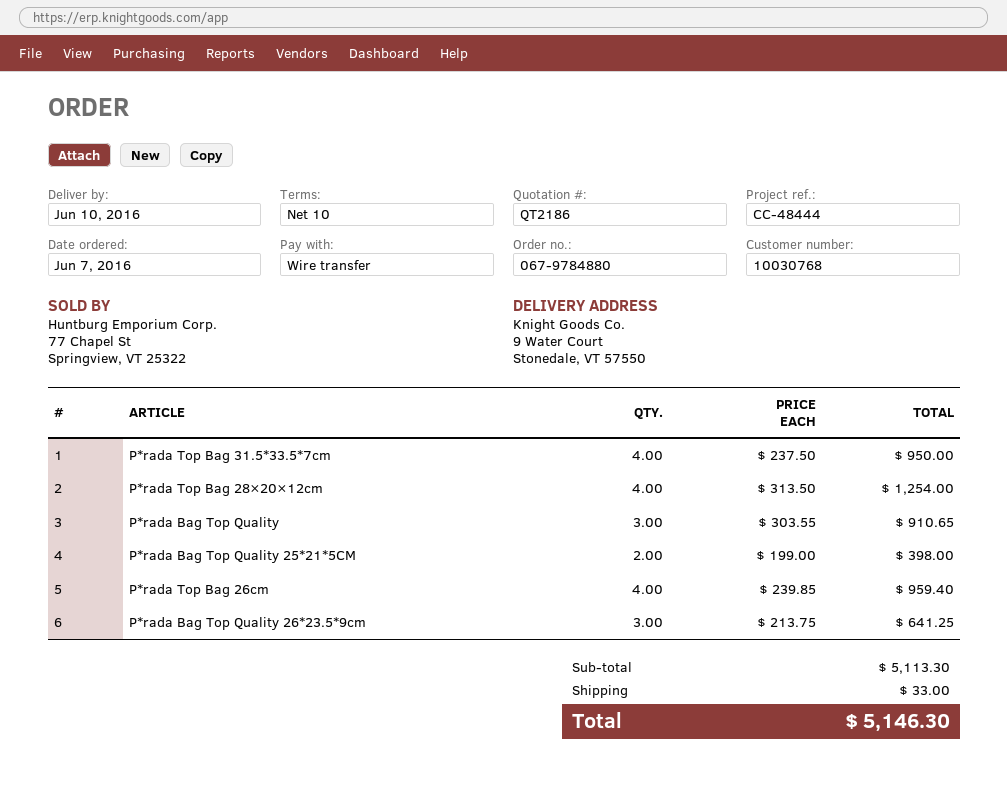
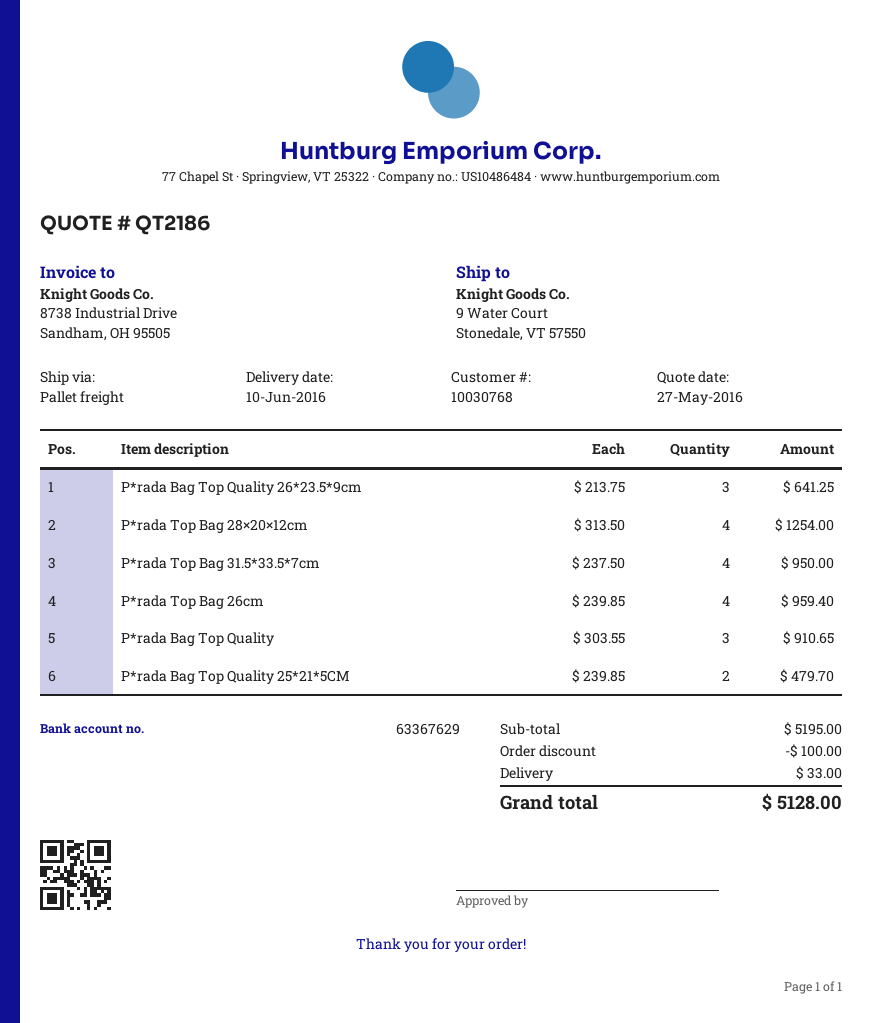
P*rada Bag Top Quality 25*21*5CM: 2 x 199.00 = 398.00 -> 2 x 239.85 = 479.70
subtotal: 5113.30 -> 5195.00
discount: none -> 100.00
total: 5146.30 -> 5128.00

